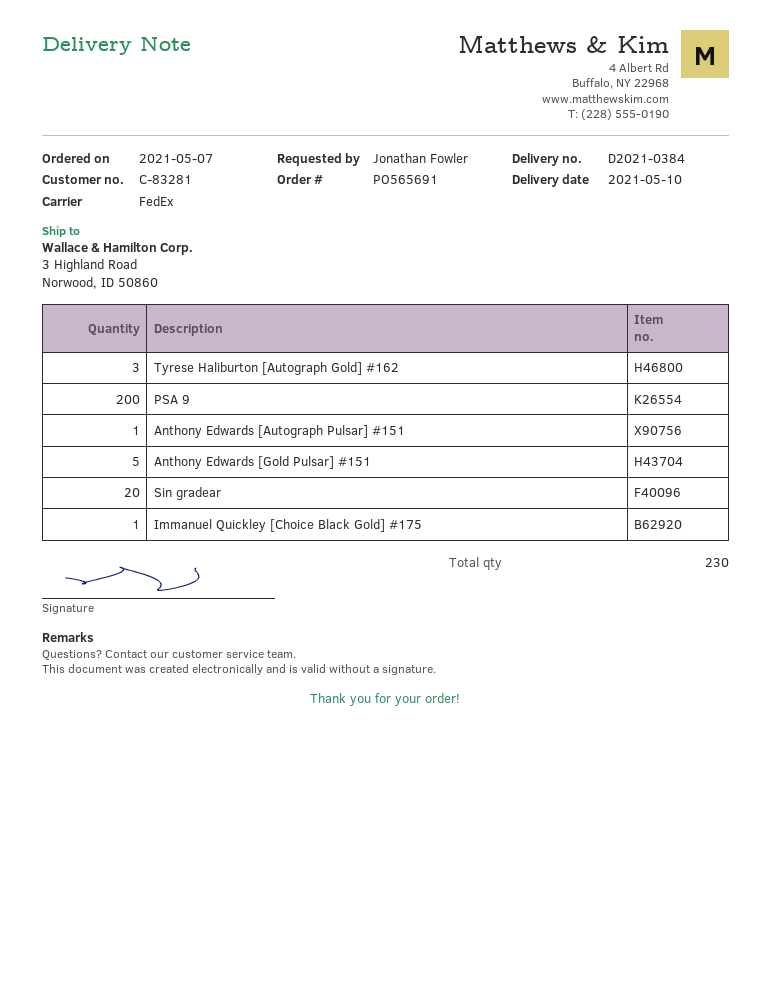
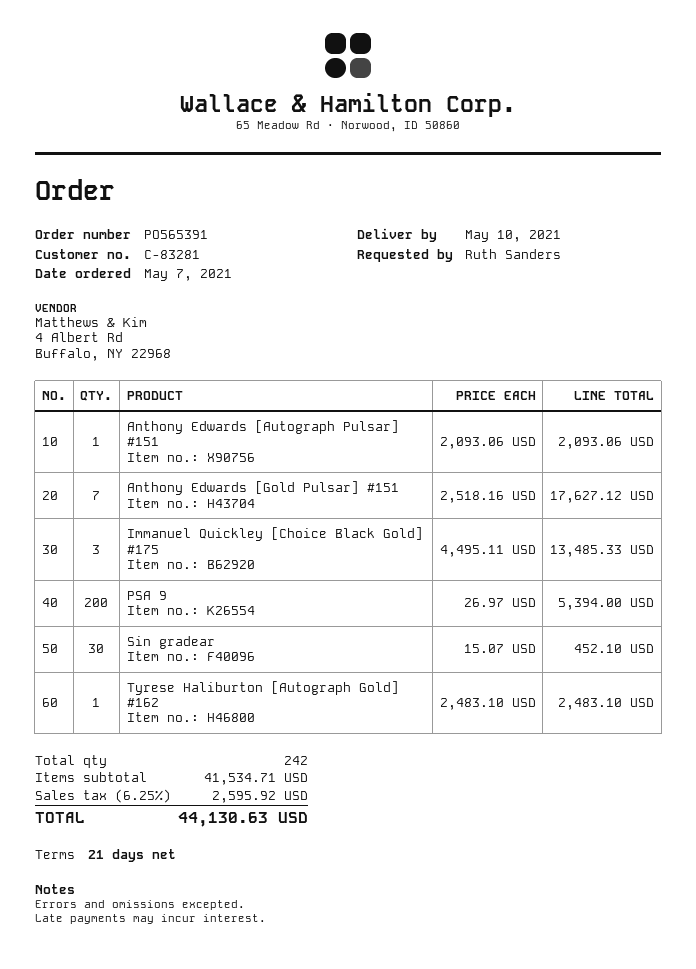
order number: PO565691 -> PO565391
ordered by: Jonathan Fowler -> Ruth Sanders
Tyrese Haliburton [Autograph Gold] #162: 3 -> 1
Anthony Edwards [Gold Pulsar] #151: 5 -> 7
Sin gradear: 20 -> 30
Immanuel Quickley [Choice Black Gold] #175: 1 -> 3
total quantity: 230 -> 242

